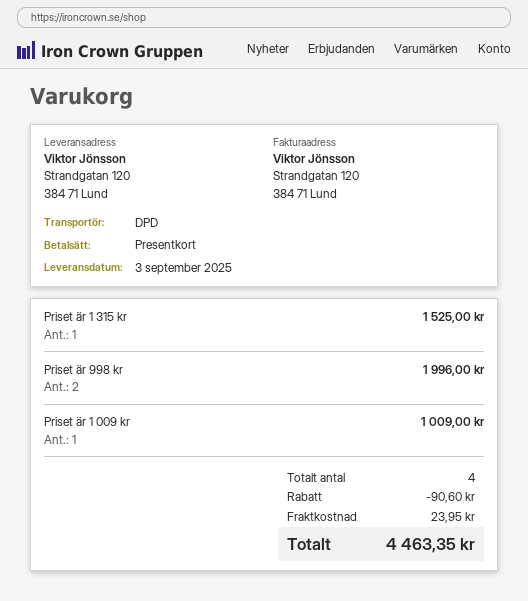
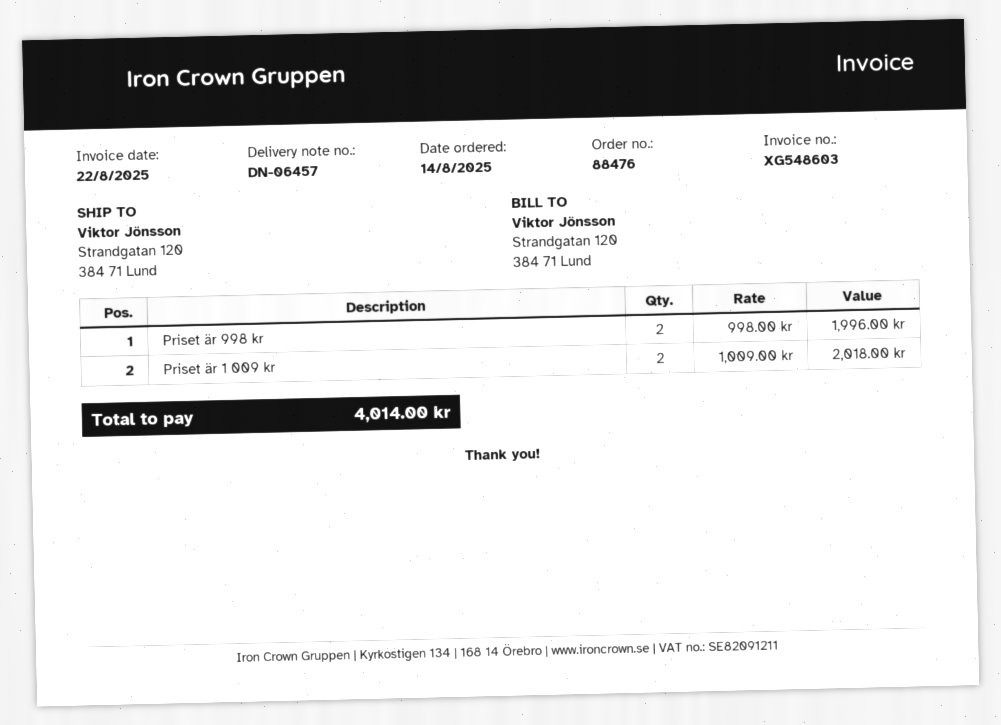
Priset är 1 315 kr: 1 for 1525.00 -> none
Priset är 1 009 kr: 1 for 1009.00 -> 2 for 2018.00
discount: 90.60 -> none
shipping: 23.95 -> none
total: 4463.35 -> 4014.00

